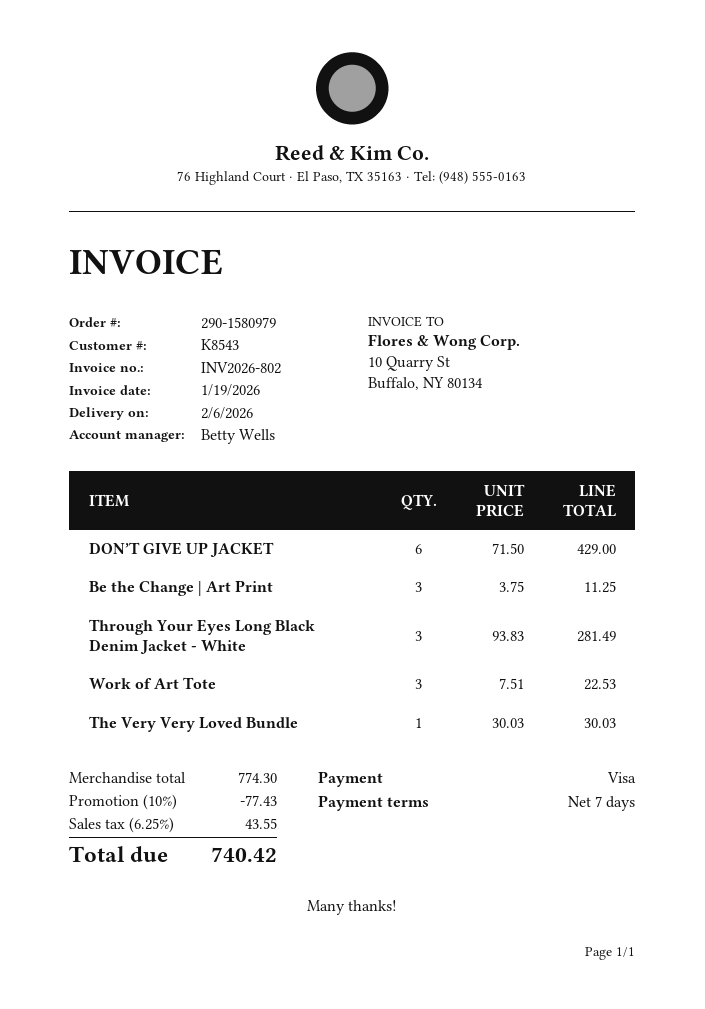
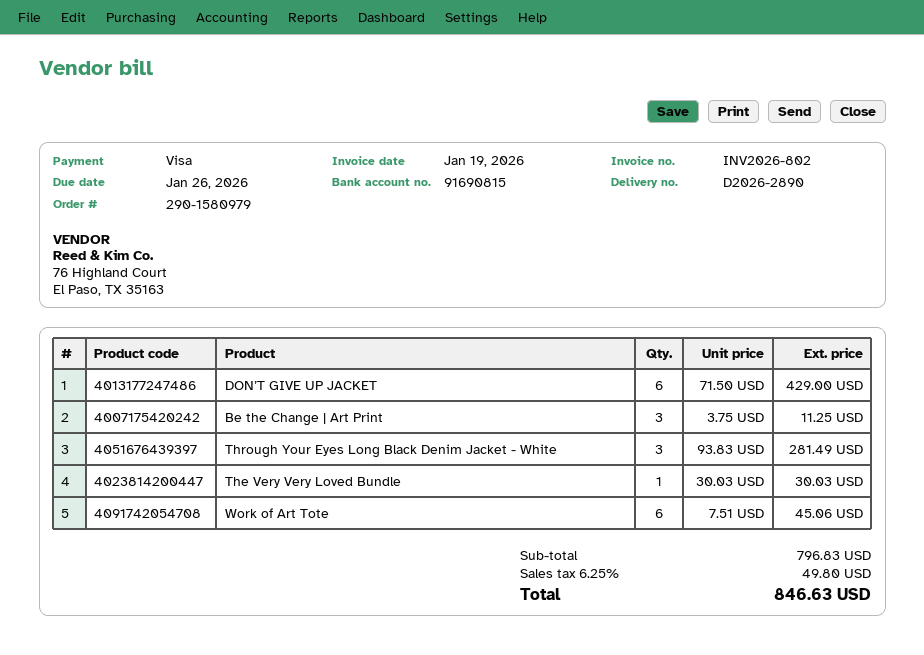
Work of Art Tote: 3 x 7.51 = 22.53 -> 6 x 7.51 = 45.06
subtotal: 774.30 -> 796.83
discount: 10% = 77.43 -> none
tax: 6.25% = 43.55 -> 6.25% = 49.80
total: 740.42 -> 846.63

